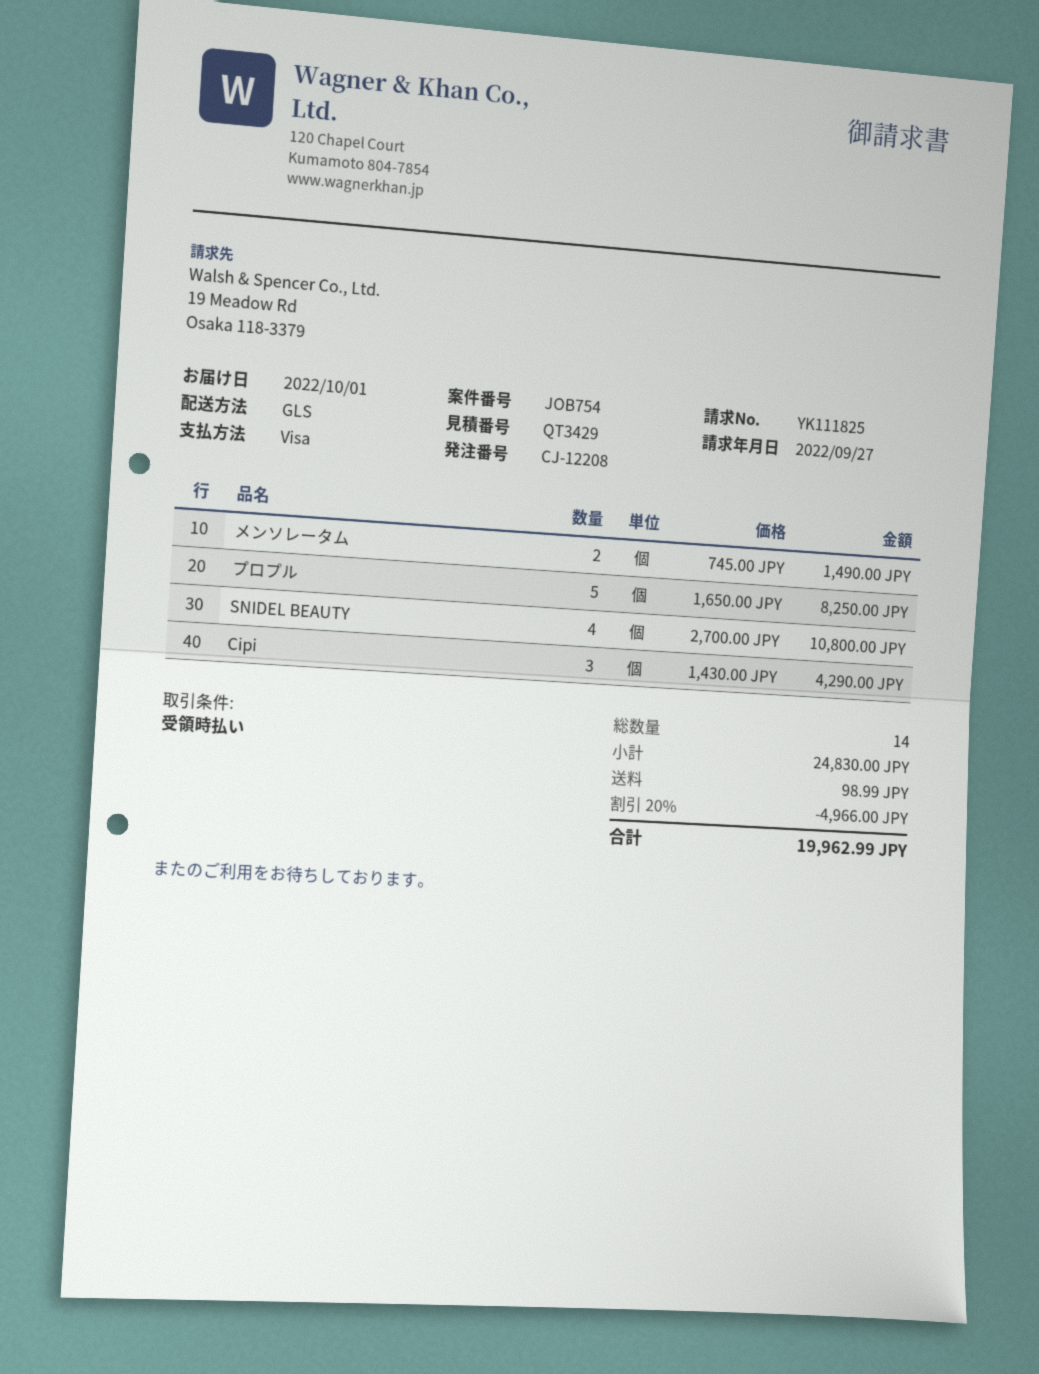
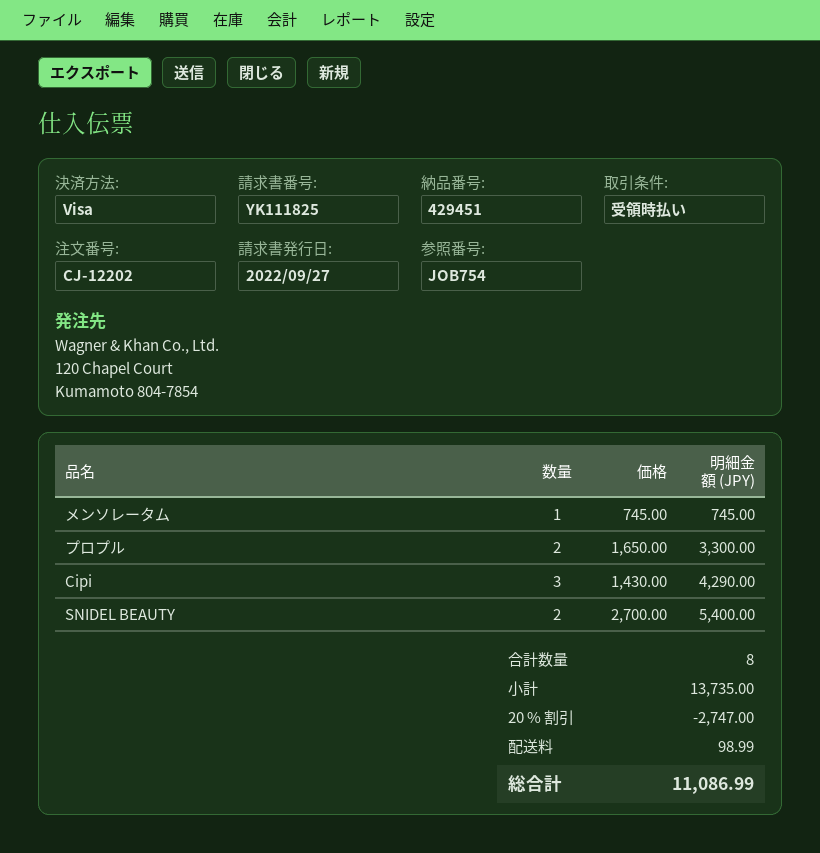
order number: CJ-12208 -> CJ-12202
メンソレータム: 2 x 745.00 = 1490.00 -> 1 x 745.00 = 745.00
プロプル: 5 x 1650.00 = 8250.00 -> 2 x 1650.00 = 3300.00
SNIDEL BEAUTY: 4 x 2700.00 = 10800.00 -> 2 x 2700.00 = 5400.00
total quantity: 14 -> 8
subtotal: 24830.00 -> 13735.00
discount: 20% = 4966.00 -> 20% = 2747.00
total: 19962.99 -> 11086.99

